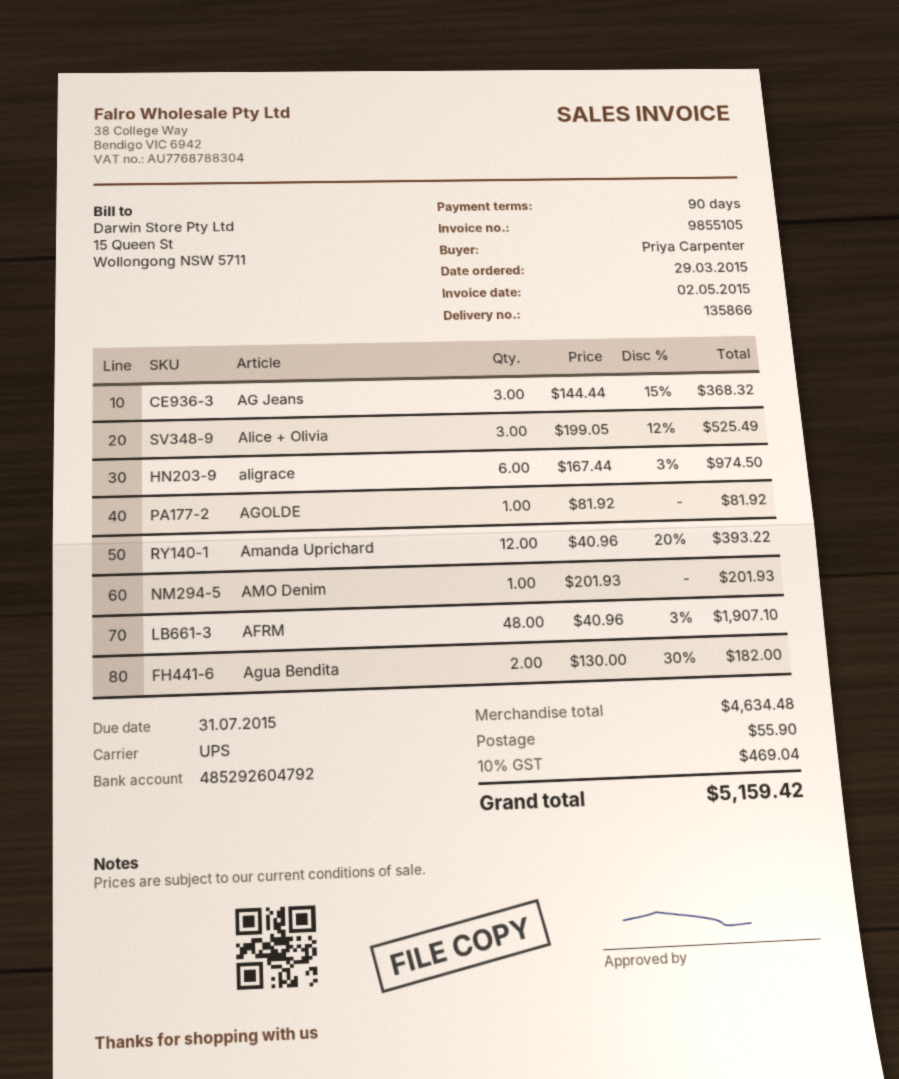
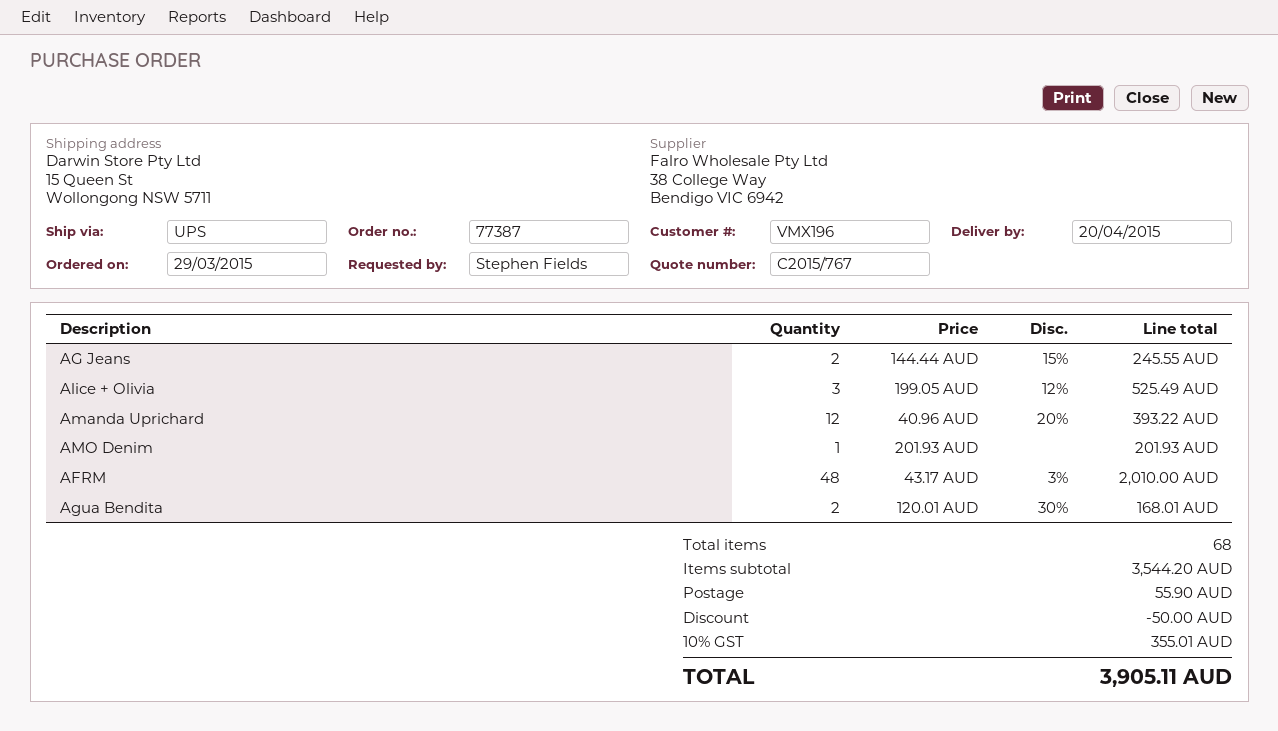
ordered by: Priya Carpenter -> Stephen Fields
AG Jeans: 3 x 144.44 - 15% = 368.32 -> 2 x 144.44 - 15% = 245.55
aligrace: 6 x 167.44 - 3% = 974.50 -> none
AGOLDE: 1 x 81.92 = 81.92 -> none
AFRM: 48 x 40.96 - 3% = 1907.10 -> 48 x 43.17 - 3% = 2010.00
Agua Bendita: 2 x 130.00 - 30% = 182.00 -> 2 x 120.01 - 30% = 168.01
subtotal: 4634.48 -> 3544.20
discount: none -> 50.00
tax: 10% = 469.04 -> 10% = 355.01
total: 5159.42 -> 3905.11

